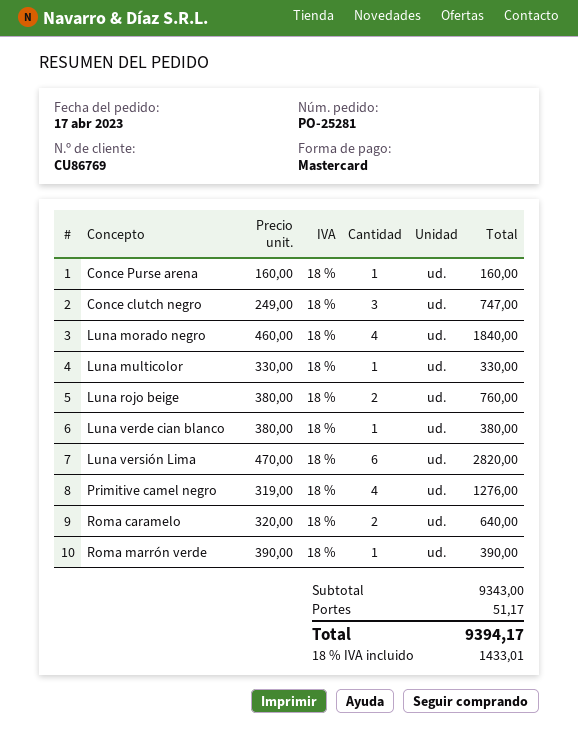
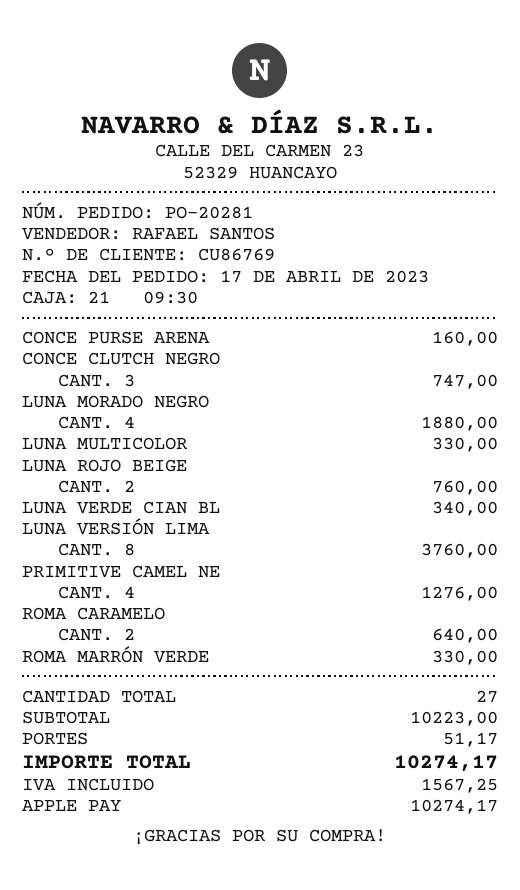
order number: PO-25281 -> PO-20281
payment method: Mastercard -> Apple Pay
Luna morado negro: 4 for 1840.00 -> 4 for 1880.00
Luna verde cian blanco: 1 for 380.00 -> 1 for 340.00
Luna versión Lima: 6 for 2820.00 -> 8 for 3760.00
Roma marrón verde: 1 for 390.00 -> 1 for 330.00
subtotal: 9343.00 -> 10223.00
tax: 1433.01 -> 1567.25
total: 9394.17 -> 10274.17

